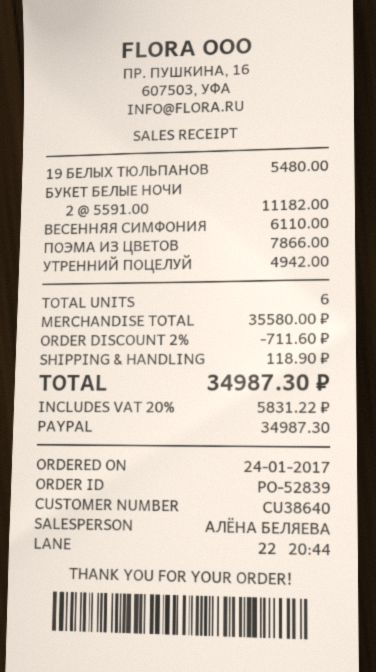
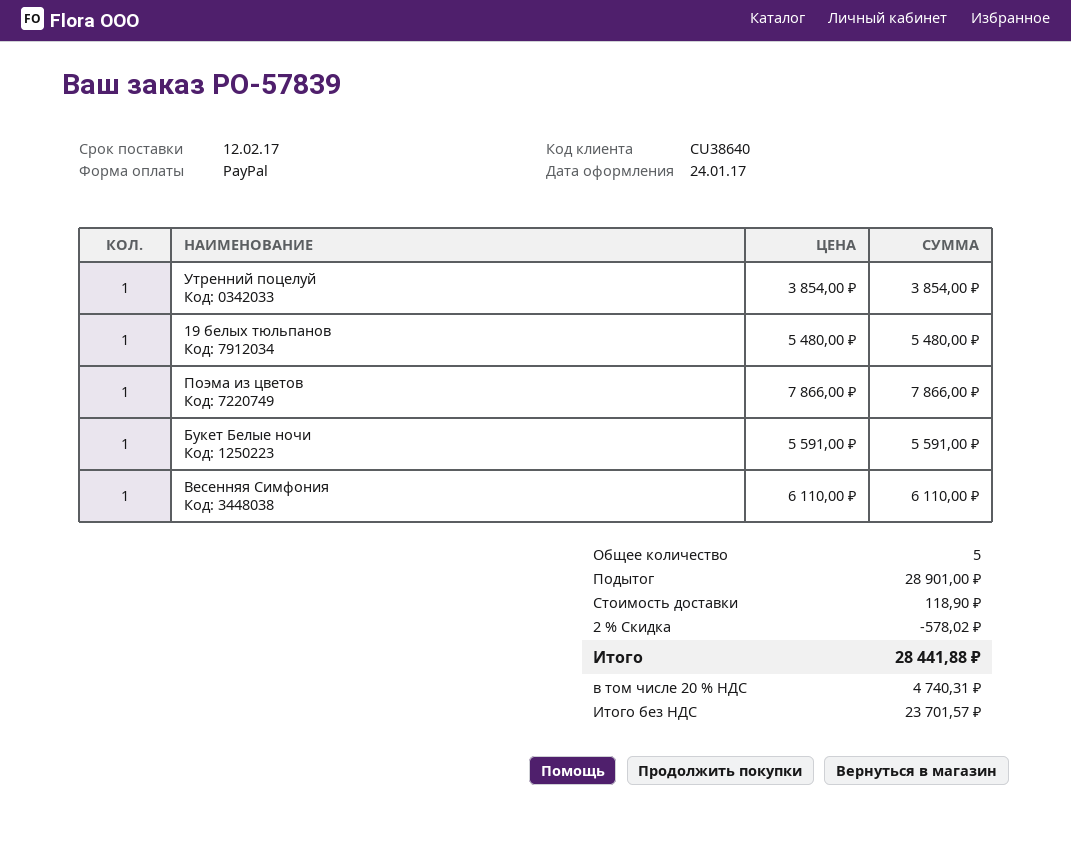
order number: PO-52839 -> PO-57839
БУКЕТ БЕЛЫЕ НОЧИ: 2 x 5591.00 = 11182.00 -> 1 x 5591.00 = 5591.00
УТРЕННИЙ ПОЦЕЛУЙ: 1 x 4942.00 = 4942.00 -> 1 x 3854.00 = 3854.00
total quantity: 6 -> 5
subtotal: 35580.00 -> 28901.00
discount: 2% = 711.60 -> 2% = 578.02
tax: 20% = 5831.22 -> 20% = 4740.31
total: 34987.30 -> 28441.88

